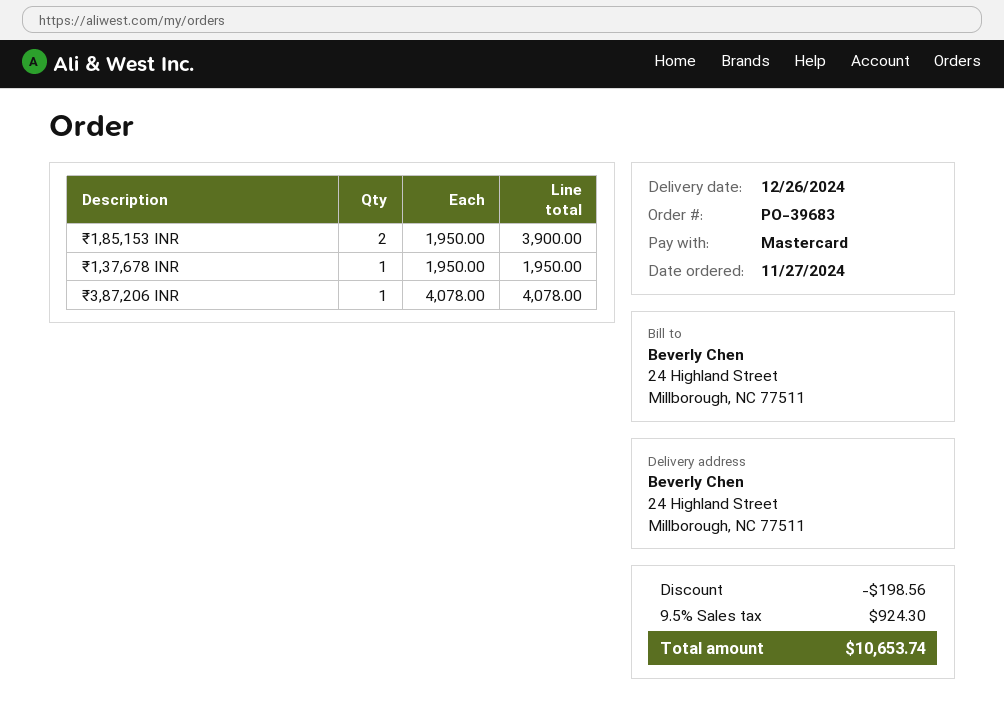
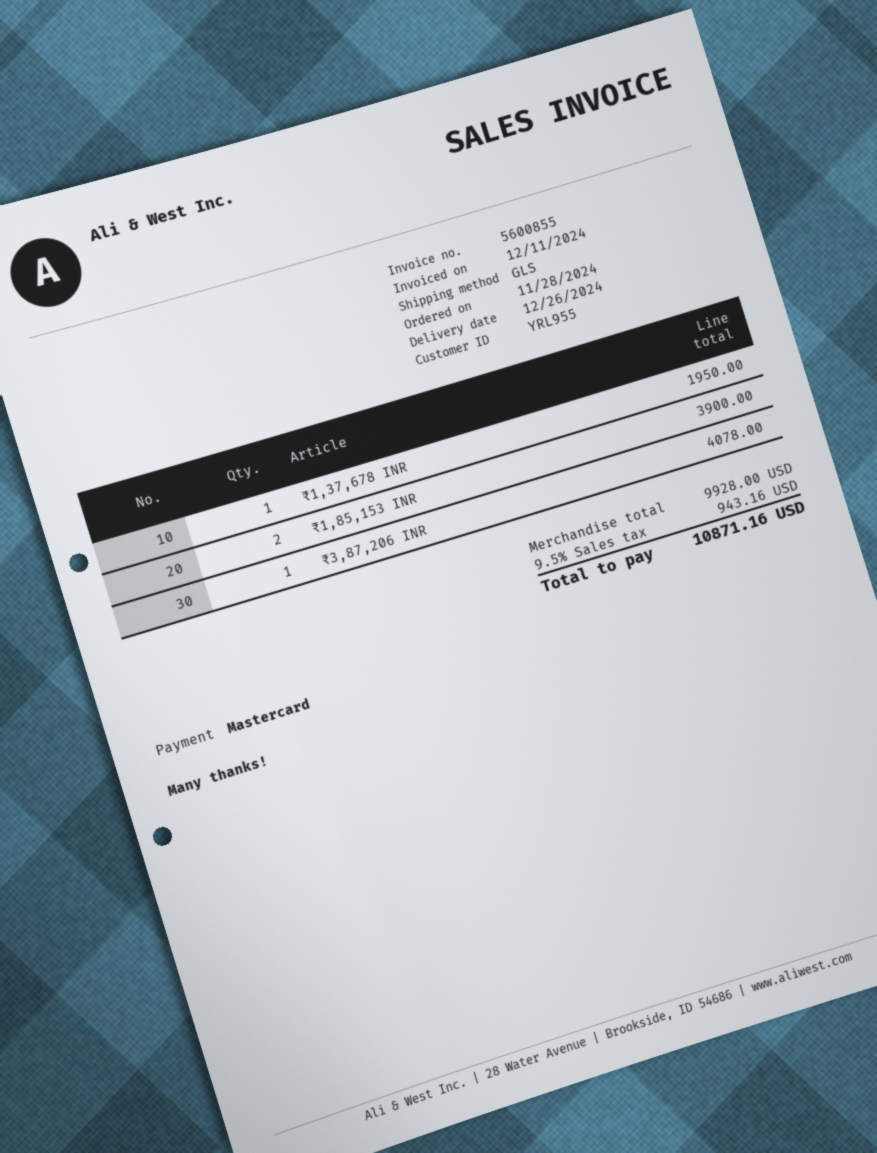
order date: 2024-11-27 -> 2024-11-28
discount: 198.56 -> none
tax: 9.5% = 924.30 -> 9.5% = 943.16
total: 10653.74 -> 10871.16

